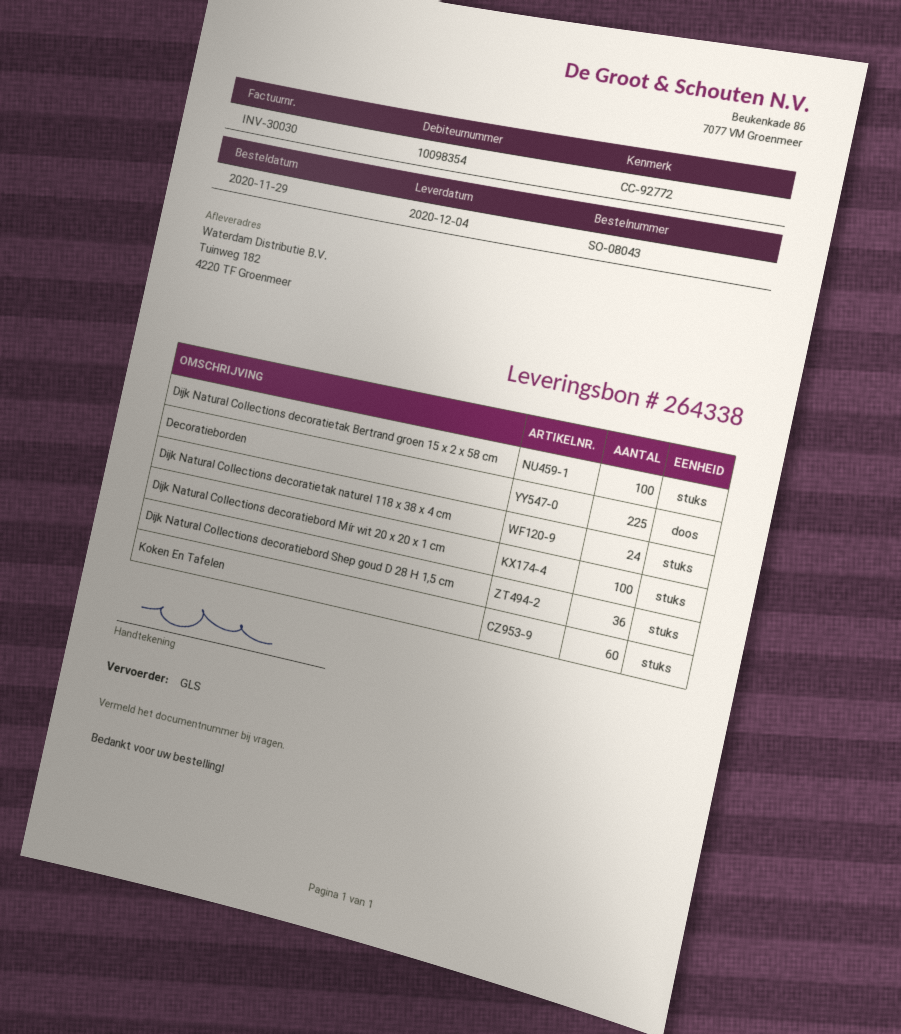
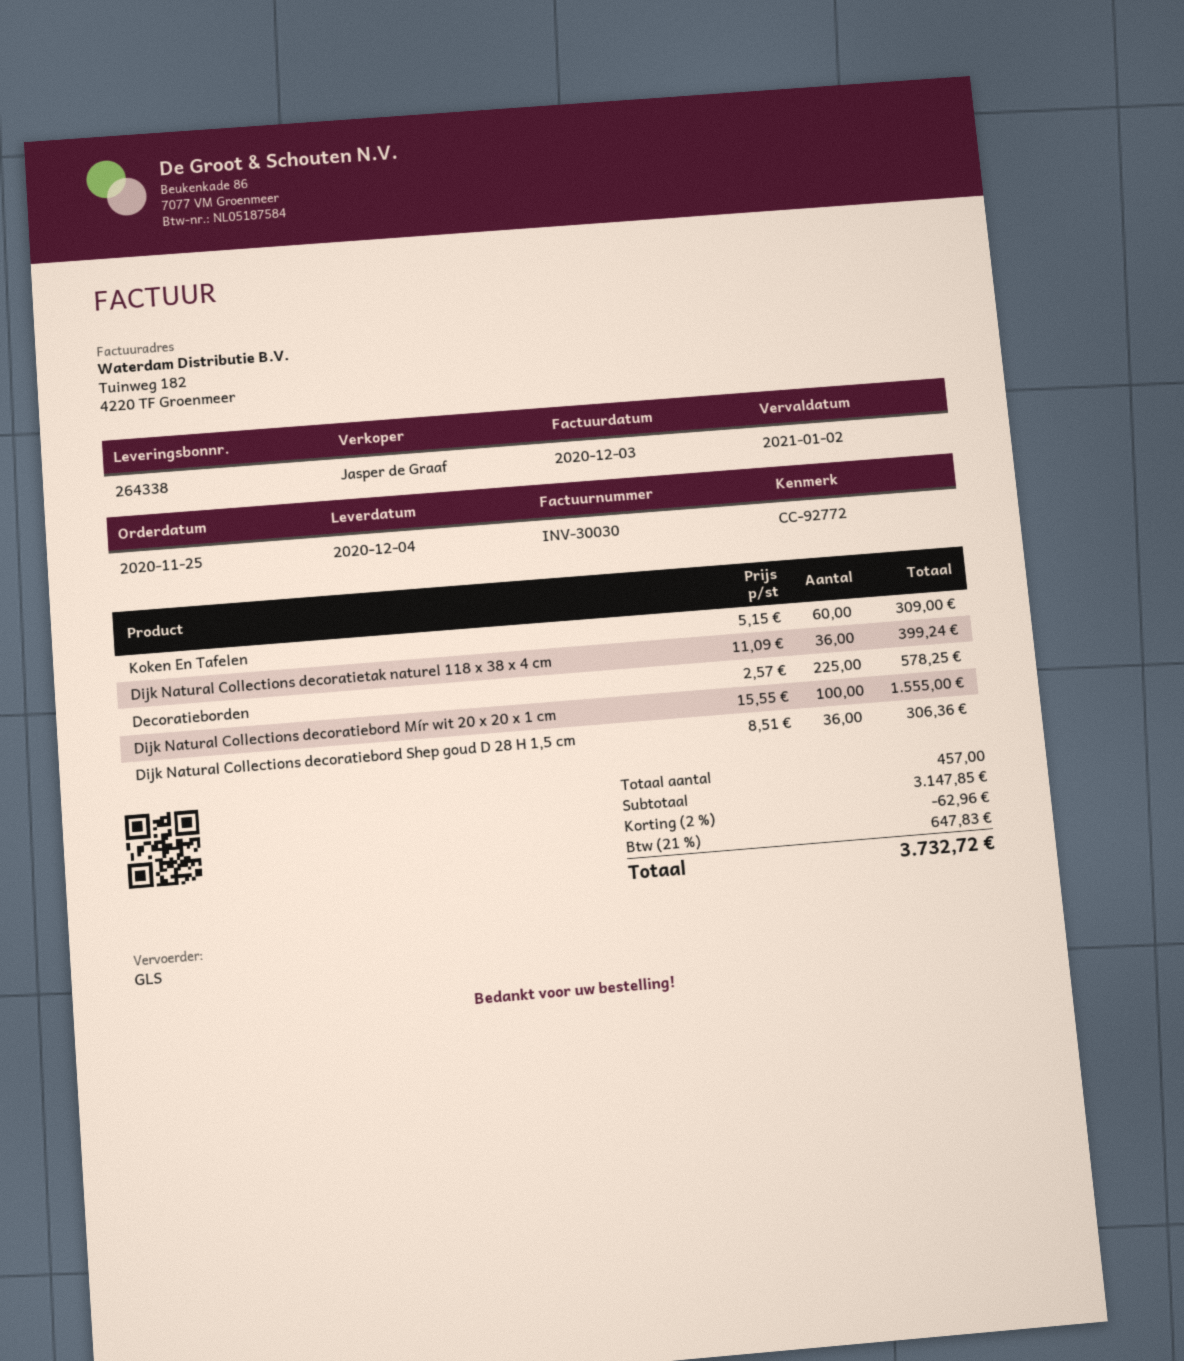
order date: 2020-11-29 -> 2020-11-25
Dijk Natural Collections decoratietak Bertrand groen 15 x 2 x 58 cm: 100 -> none
Dijk Natural Collections decoratietak naturel 118 x 38 x 4 cm: 24 -> 36

